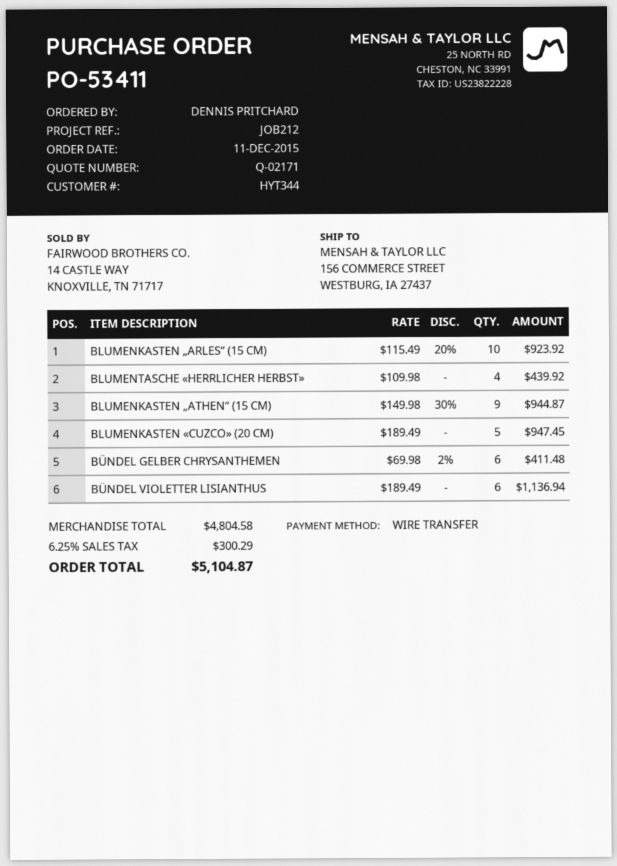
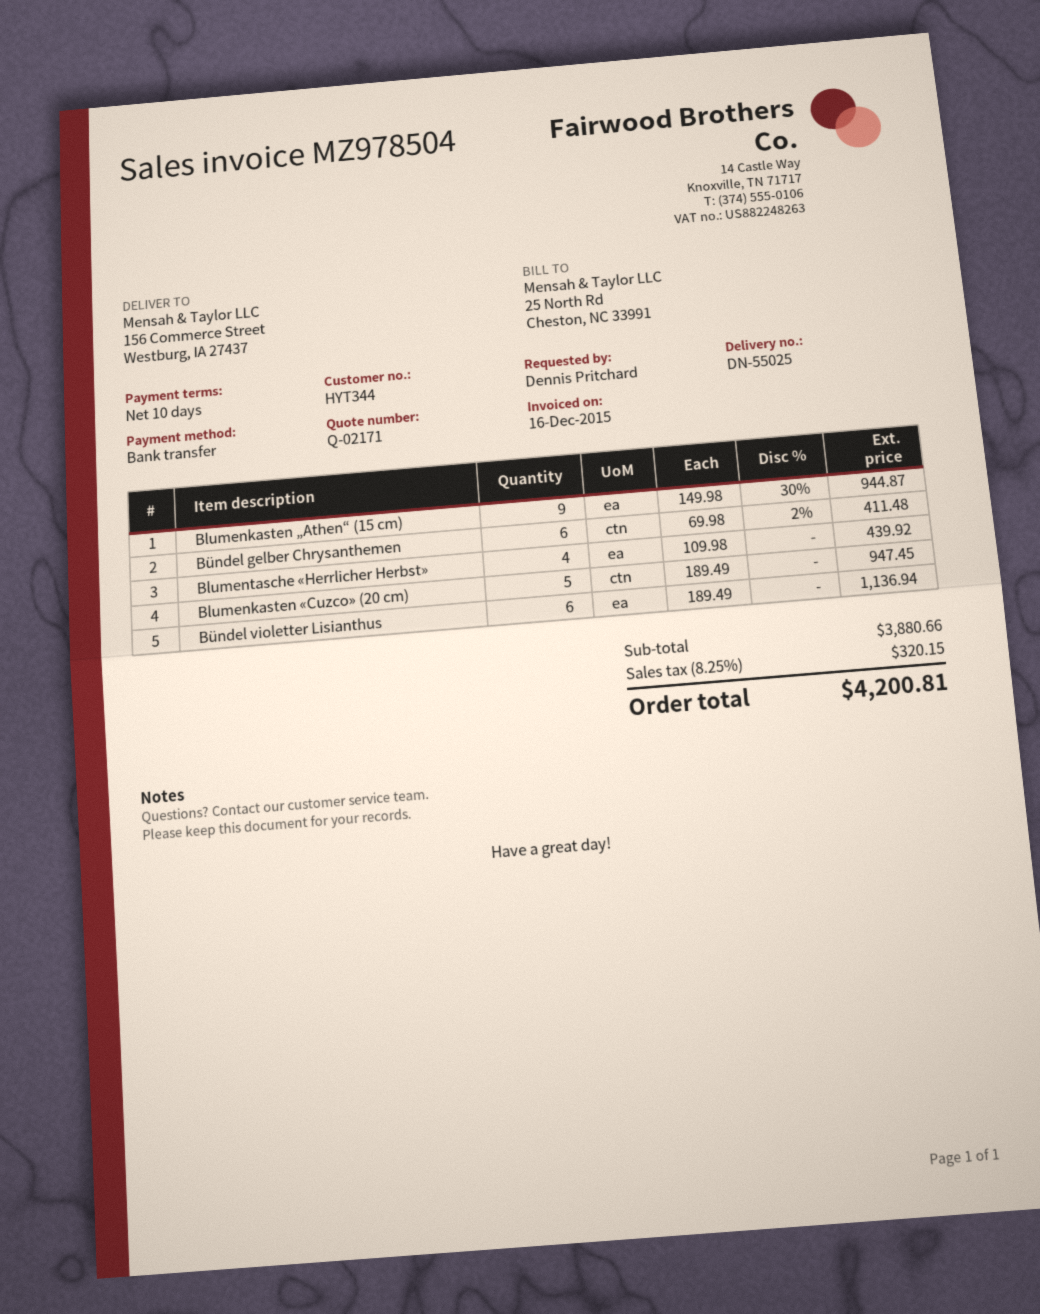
BLUMENKASTEN „ARLES“ (15 CM): 10 x 115.49 - 20% = 923.92 -> none
subtotal: 4804.58 -> 3880.66
tax: 6.25% = 300.29 -> 8.25% = 320.15
total: 5104.87 -> 4200.81

